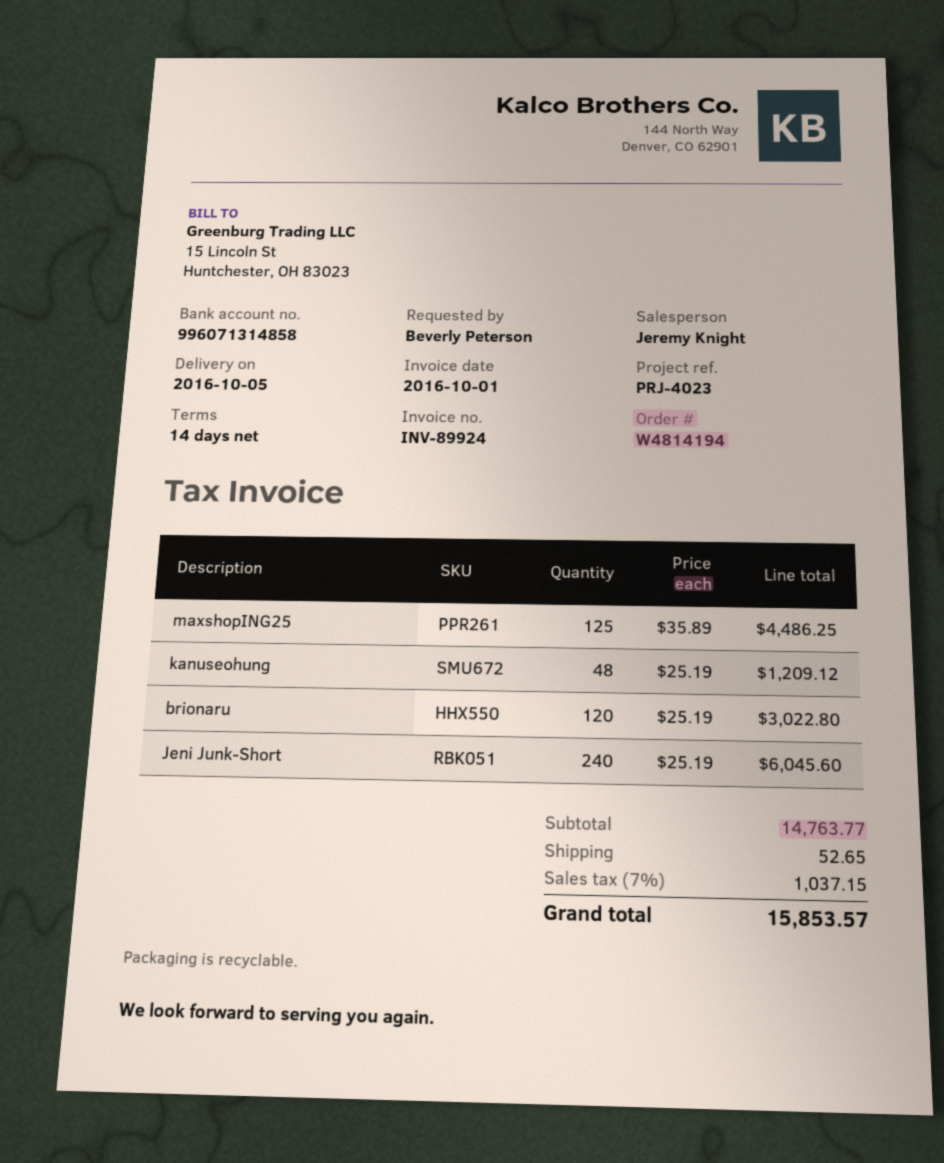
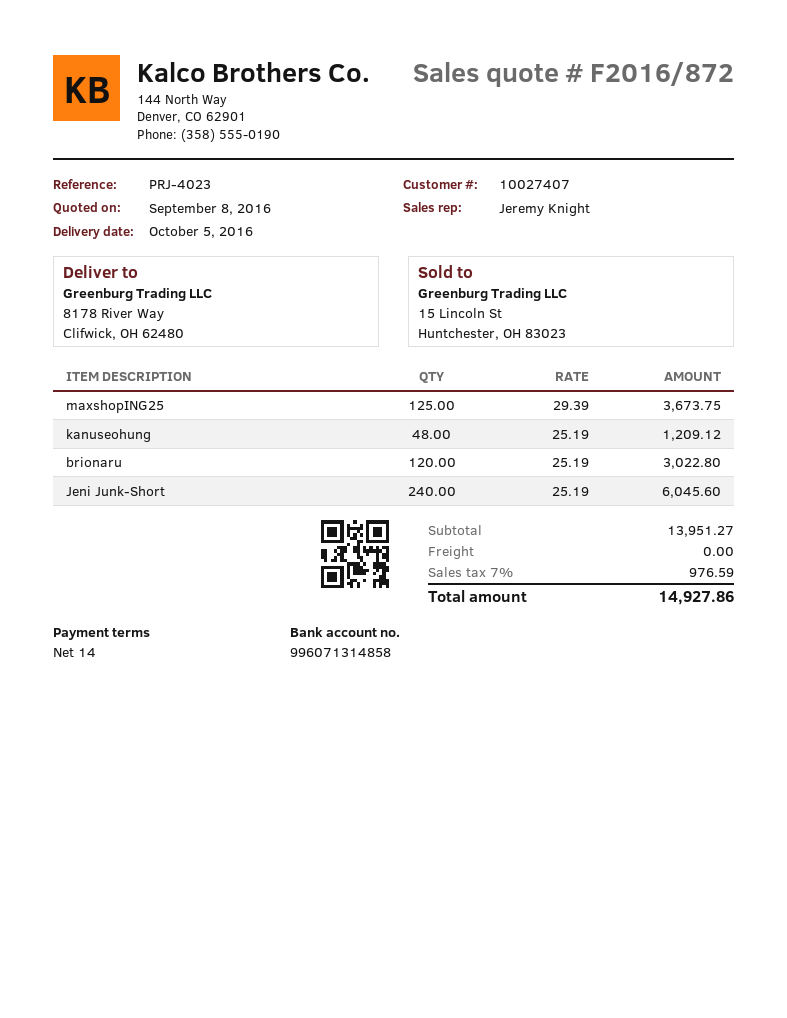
maxshopING25: 125 x 35.89 = 4486.25 -> 125 x 29.39 = 3673.75
subtotal: 14763.77 -> 13951.27
shipping: 52.65 -> 0.00
tax: 7% = 1037.15 -> 7% = 976.59
total: 15853.57 -> 14927.86

